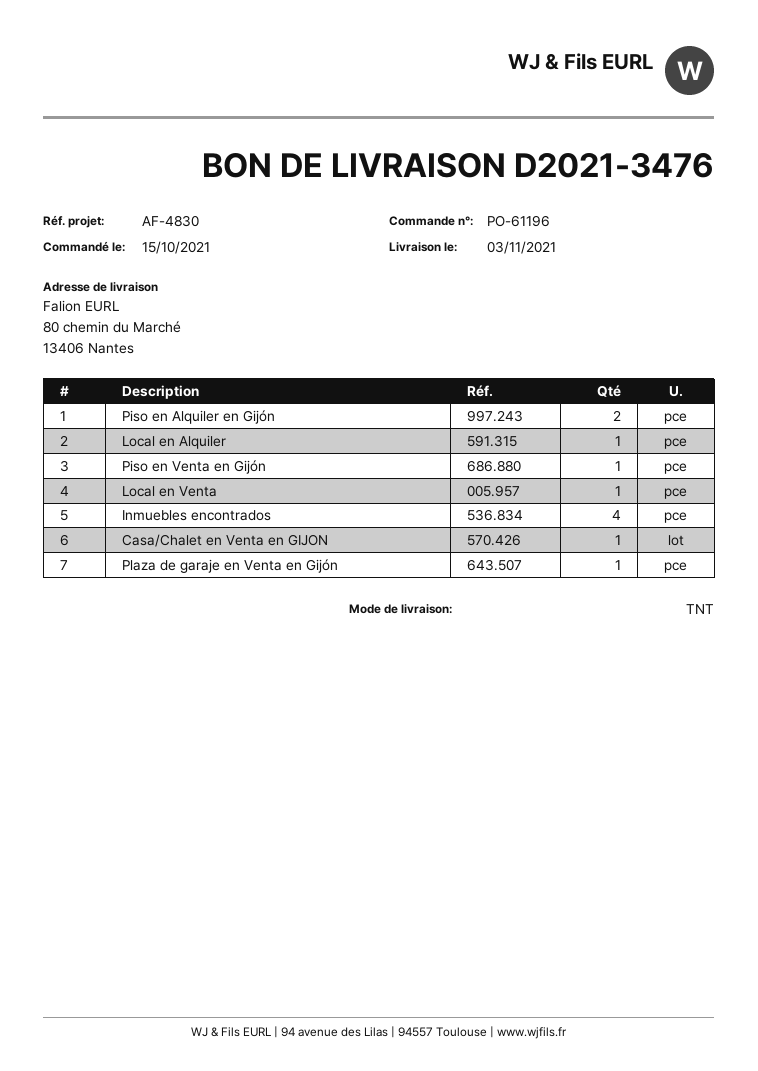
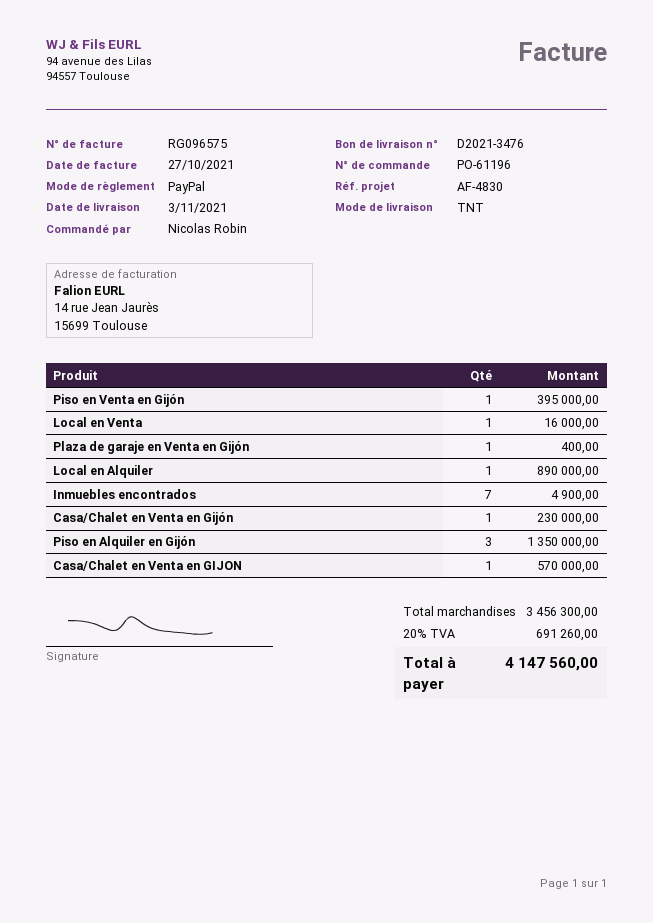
Piso en Alquiler en Gijón: 2 -> 3
Inmuebles encontrados: 4 -> 7
Casa/Chalet en Venta en Gijón: none -> 1

